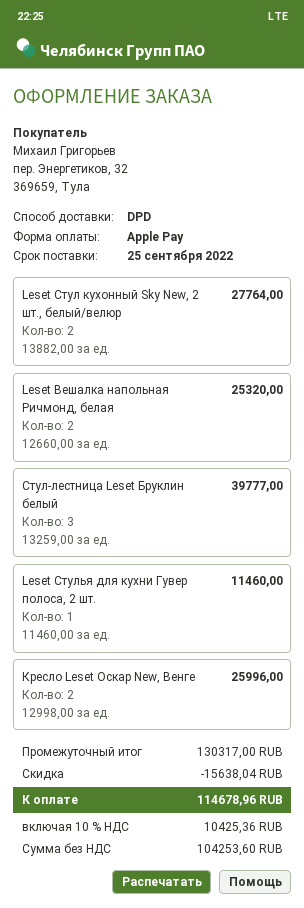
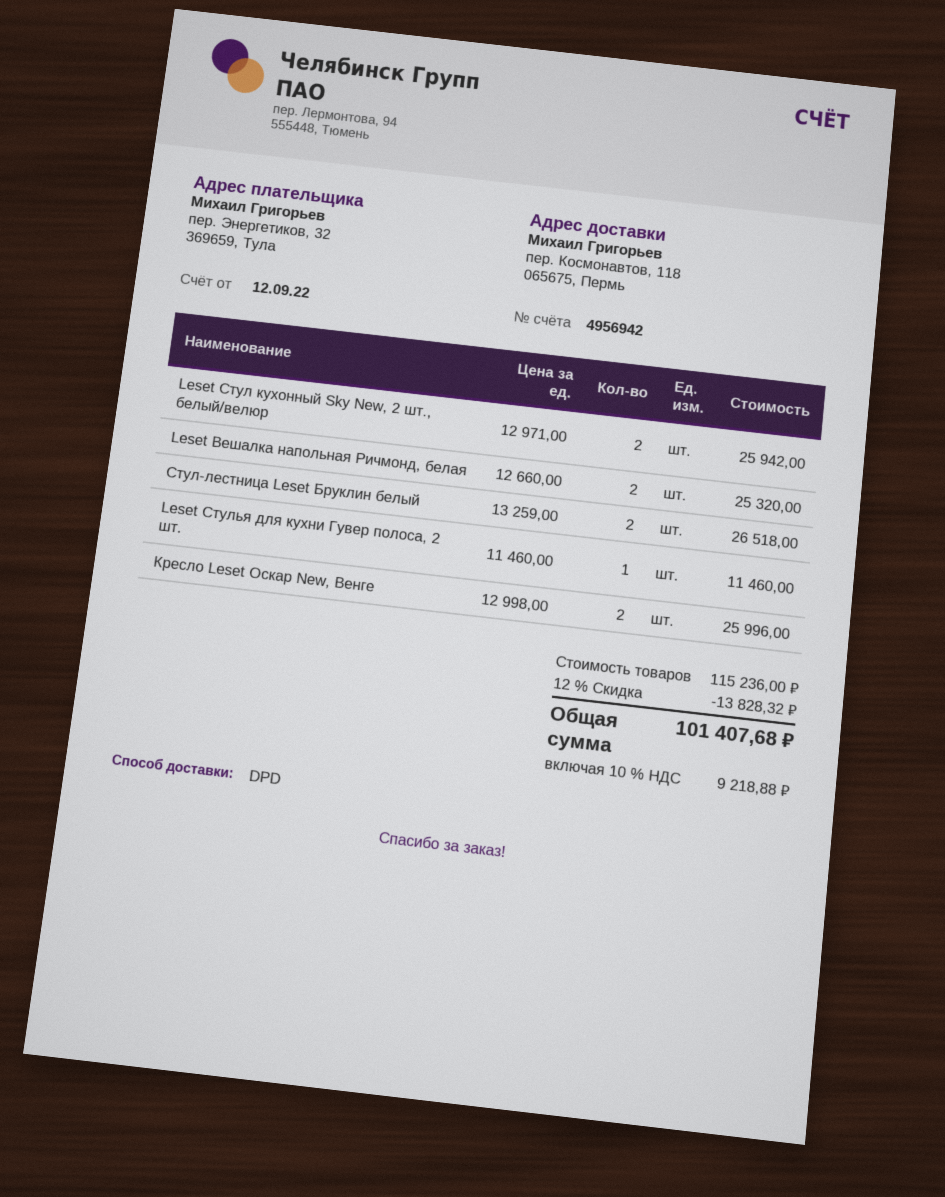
Leset Стул кухонный Sky New, 2 шт., белый/велюр: 2 x 13882.00 = 27764.00 -> 2 x 12971.00 = 25942.00
Стул-лестница Leset Бруклин белый: 3 x 13259.00 = 39777.00 -> 2 x 13259.00 = 26518.00
subtotal: 130317.00 -> 115236.00
discount: 15638.04 -> 13828.32
tax: 10% = 10425.36 -> 10% = 9218.88
total: 114678.96 -> 101407.68

